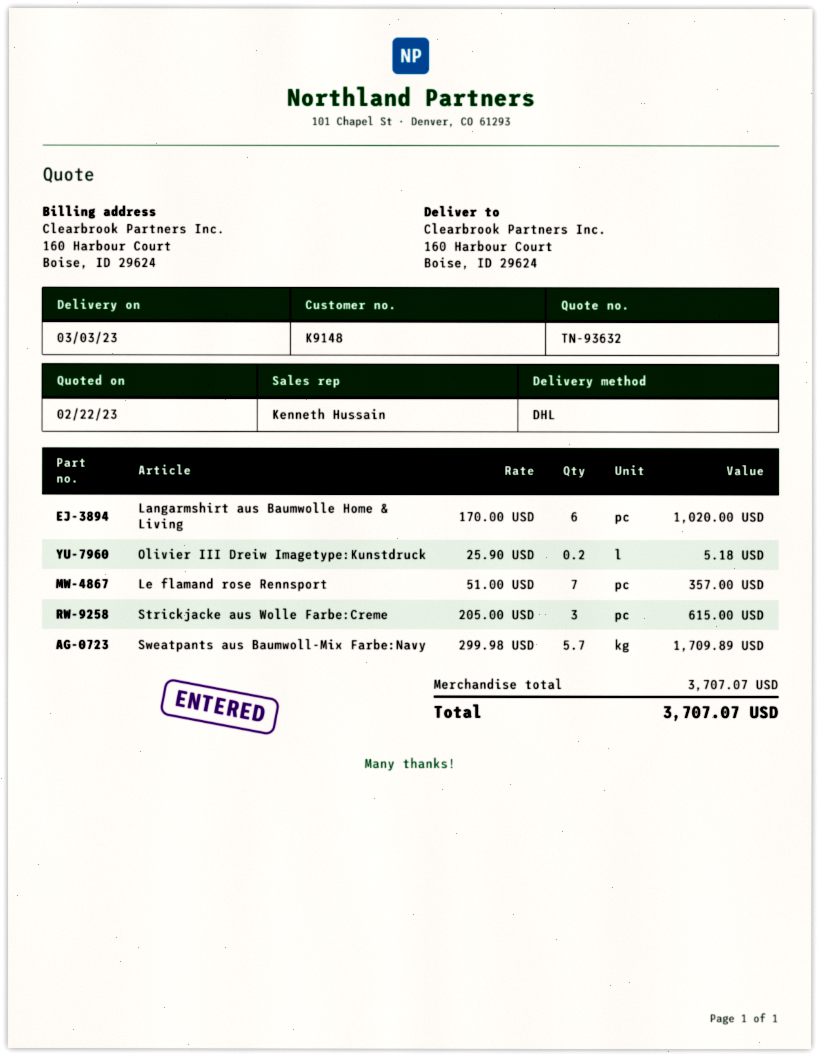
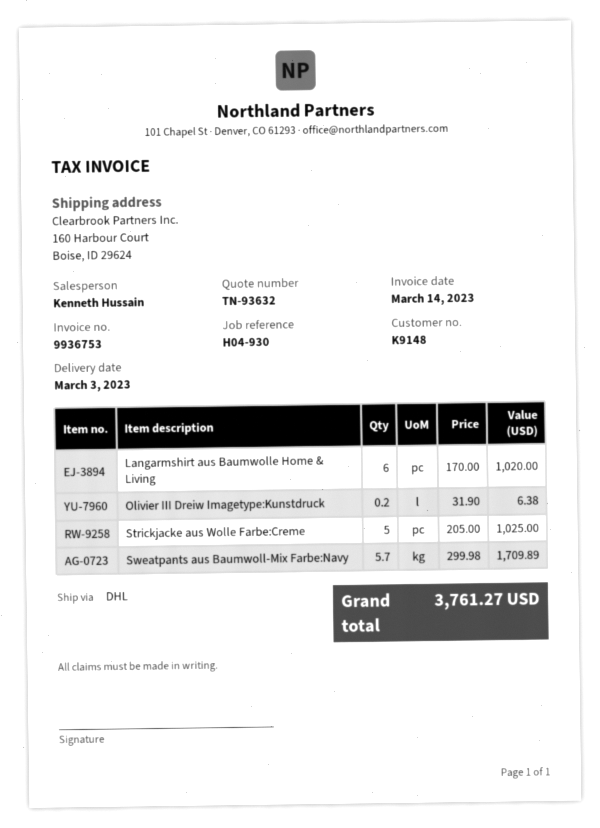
Olivier III Dreiw Imagetype:Kunstdruck: 0.2 x 25.90 = 5.18 -> 0.2 x 31.90 = 6.38
Le flamand rose Rennsport: 7 x 51.00 = 357.00 -> none
Strickjacke aus Wolle Farbe:Creme: 3 x 205.00 = 615.00 -> 5 x 205.00 = 1025.00
total: 3707.07 -> 3761.27

